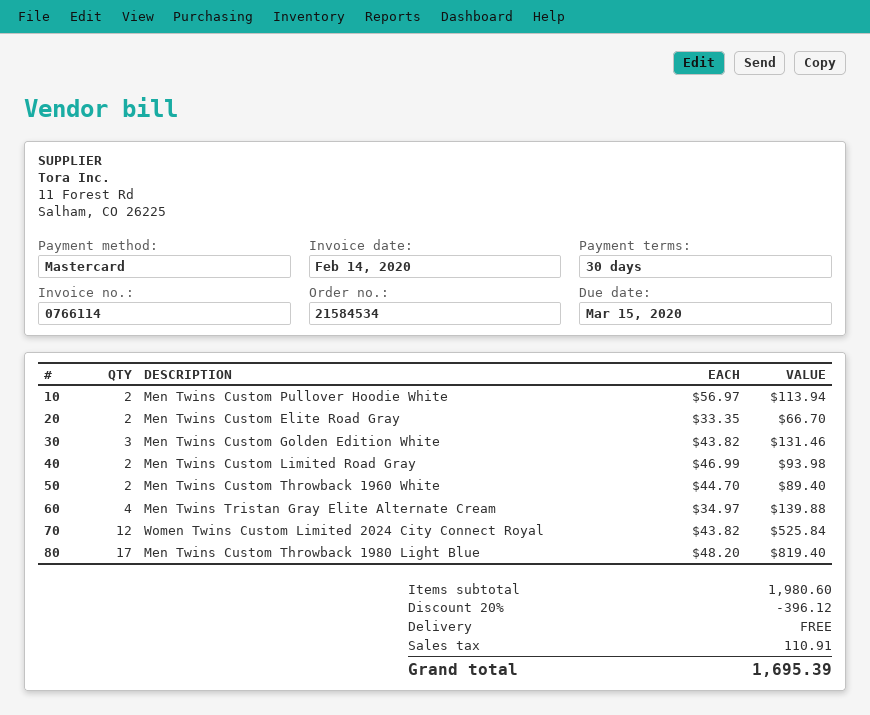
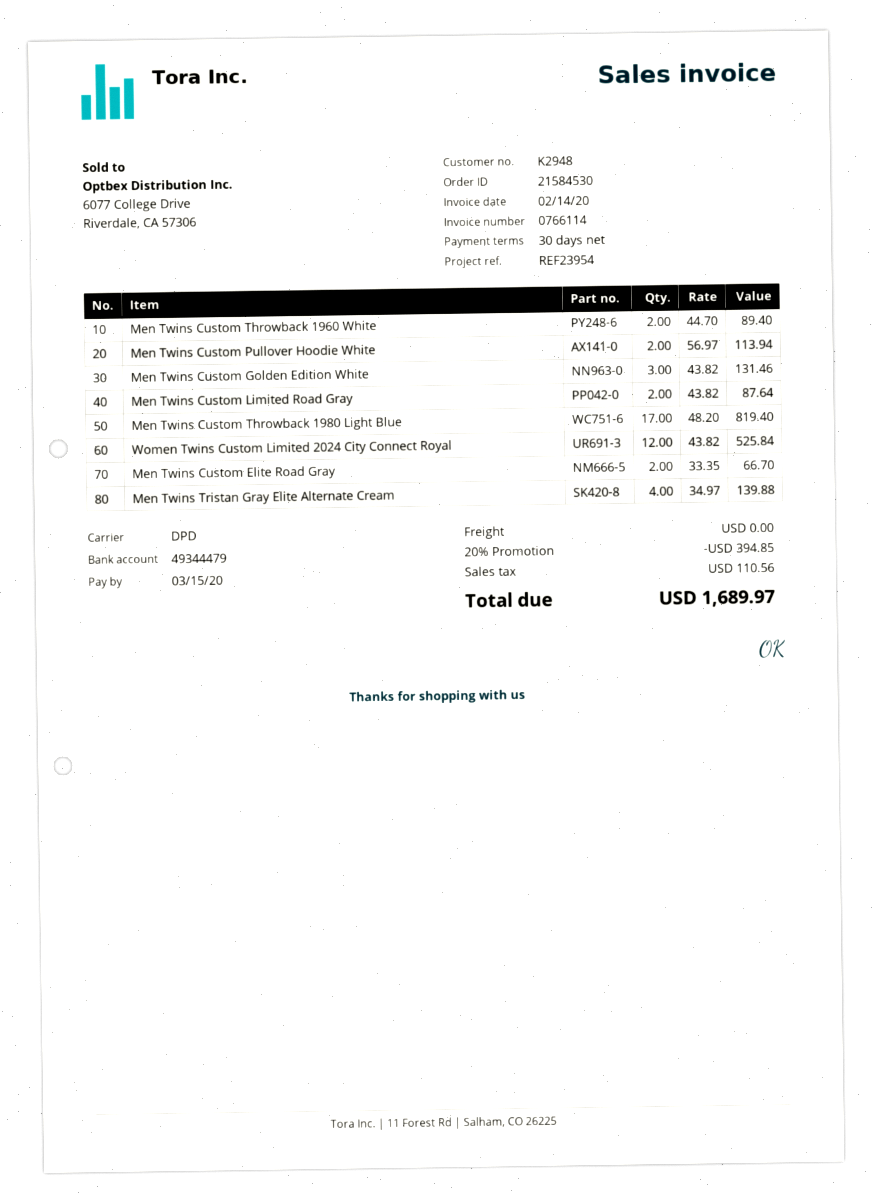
order number: 21584534 -> 21584530
Men Twins Custom Limited Road Gray: 2 x 46.99 = 93.98 -> 2 x 43.82 = 87.64
discount: 20% = 396.12 -> 20% = 394.85
tax: 110.91 -> 110.56
total: 1695.39 -> 1689.97

